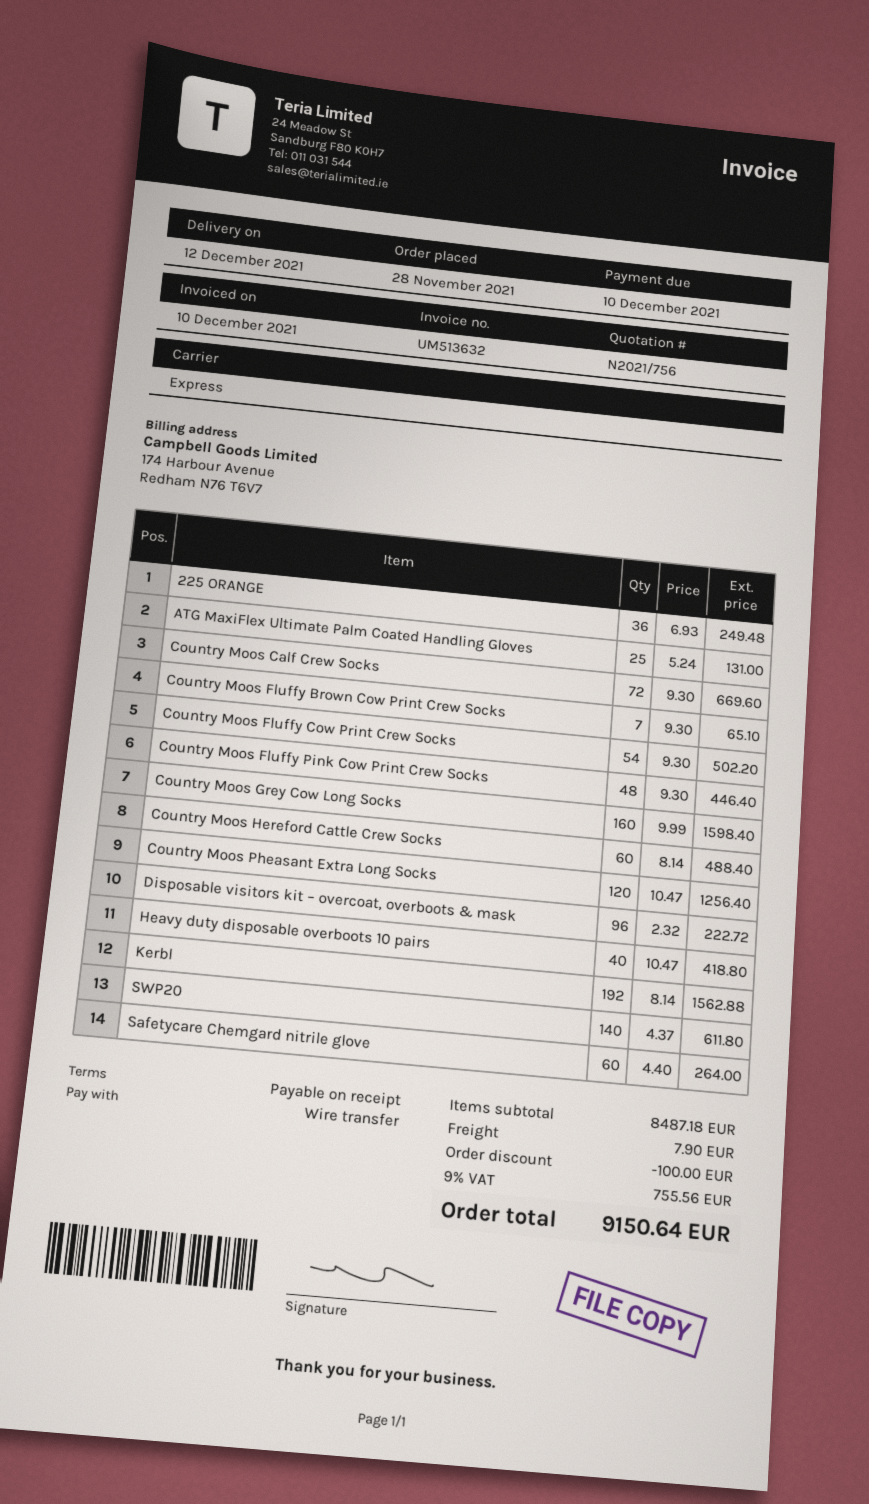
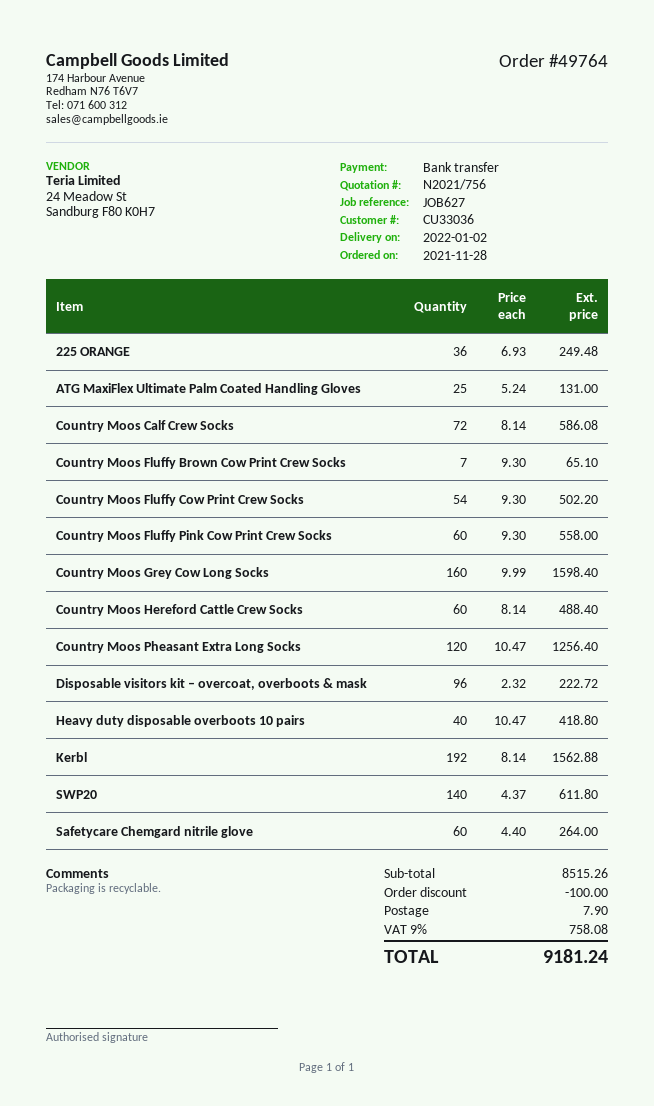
delivery date: 2021-12-12 -> 2022-01-02
Country Moos Calf Crew Socks: 72 x 9.30 = 669.60 -> 72 x 8.14 = 586.08
Country Moos Fluffy Pink Cow Print Crew Socks: 48 x 9.30 = 446.40 -> 60 x 9.30 = 558.00
subtotal: 8487.18 -> 8515.26
tax: 9% = 755.56 -> 9% = 758.08
total: 9150.64 -> 9181.24

